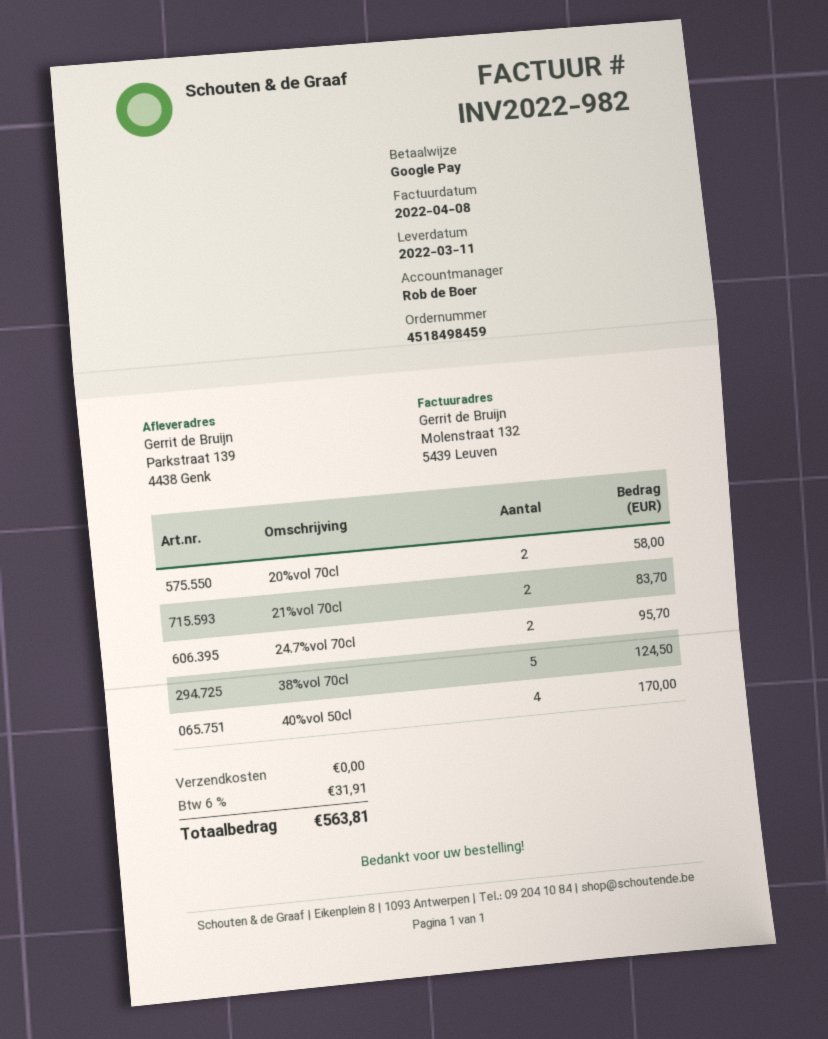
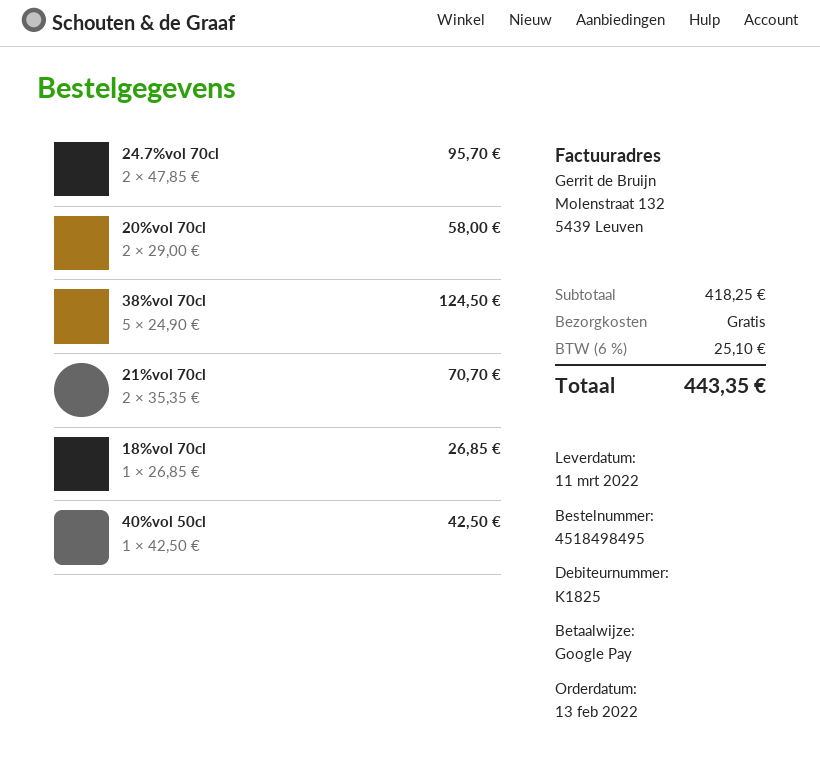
order number: 4518498459 -> 4518498495
21%vol 70cl: 2 for 83.70 -> 2 for 70.70
40%vol 50cl: 4 for 170.00 -> 1 for 42.50
18%vol 70cl: none -> 1 for 26.85
tax: 6% = 31.91 -> 6% = 25.10
total: 563.81 -> 443.35

